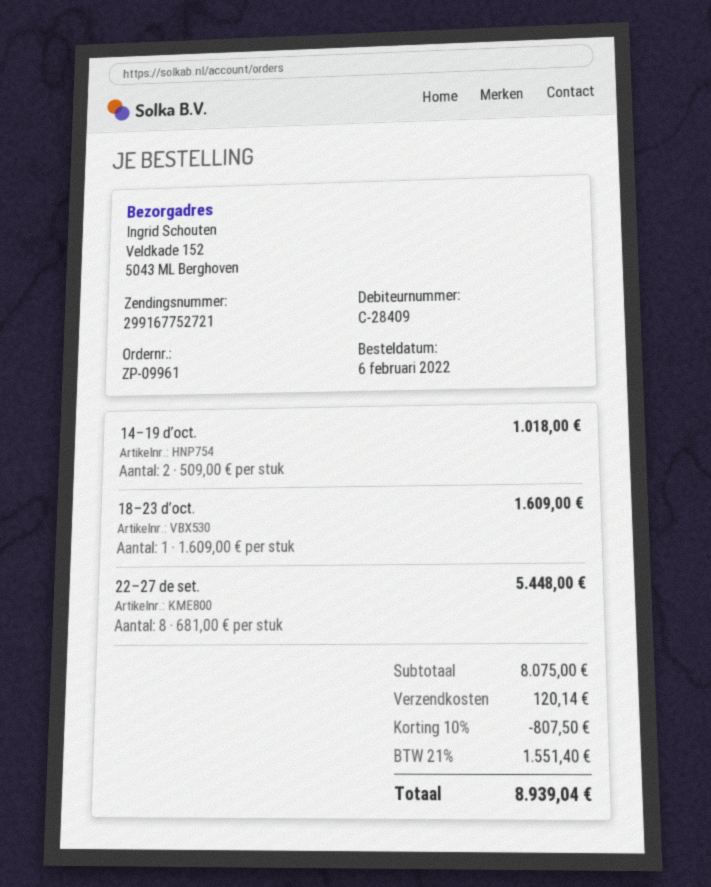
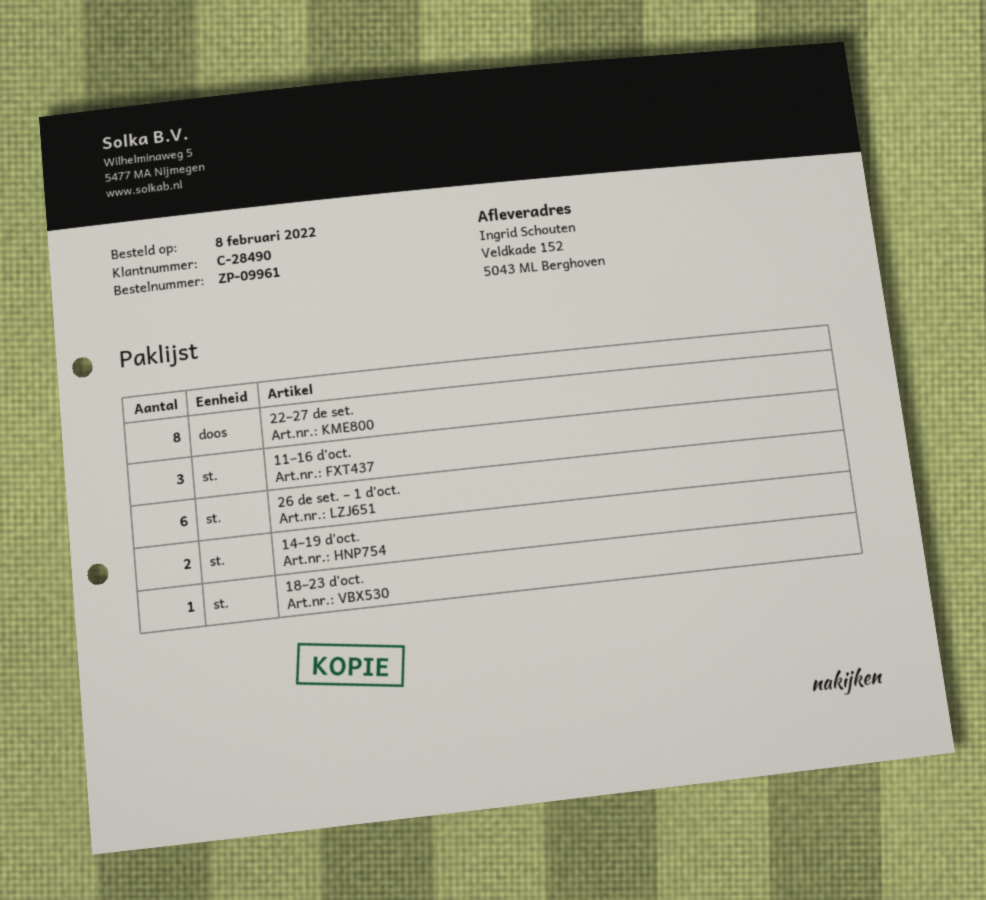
order date: 2022-02-06 -> 2022-02-08
customer number: C-28409 -> C-28490
11–16 d’oct.: none -> 3
26 de set. – 1 d’oct.: none -> 6

